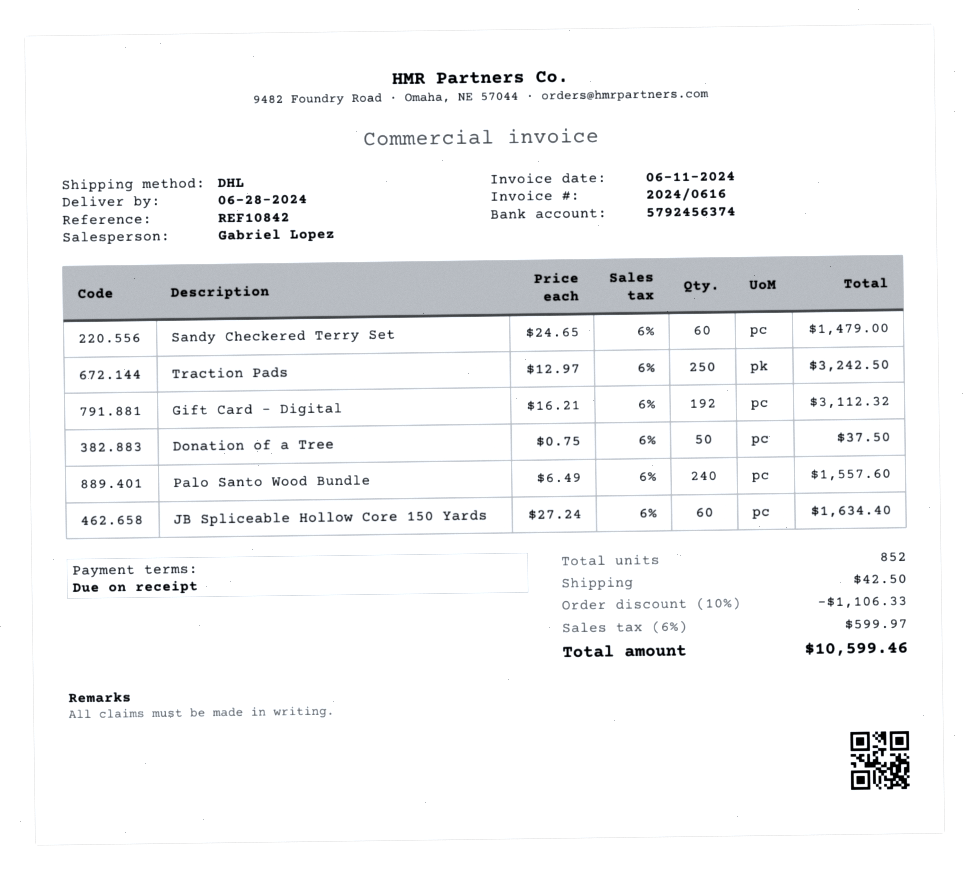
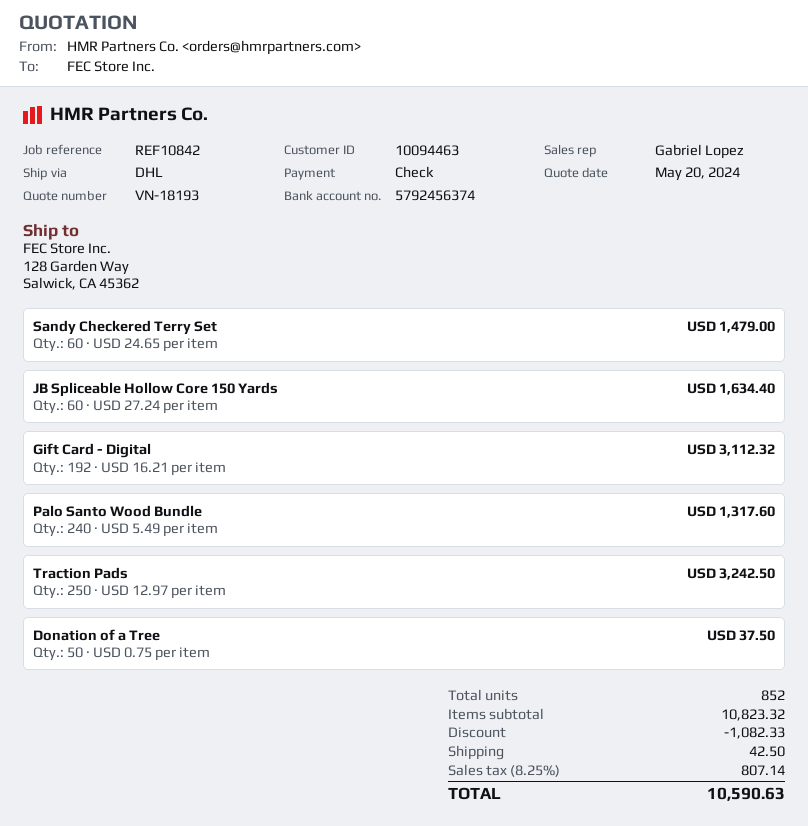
Palo Santo Wood Bundle: 240 x 6.49 = 1557.60 -> 240 x 5.49 = 1317.60
discount: 1106.33 -> 1082.33
tax: 6% = 599.97 -> 8.25% = 807.14
total: 10599.46 -> 10590.63

